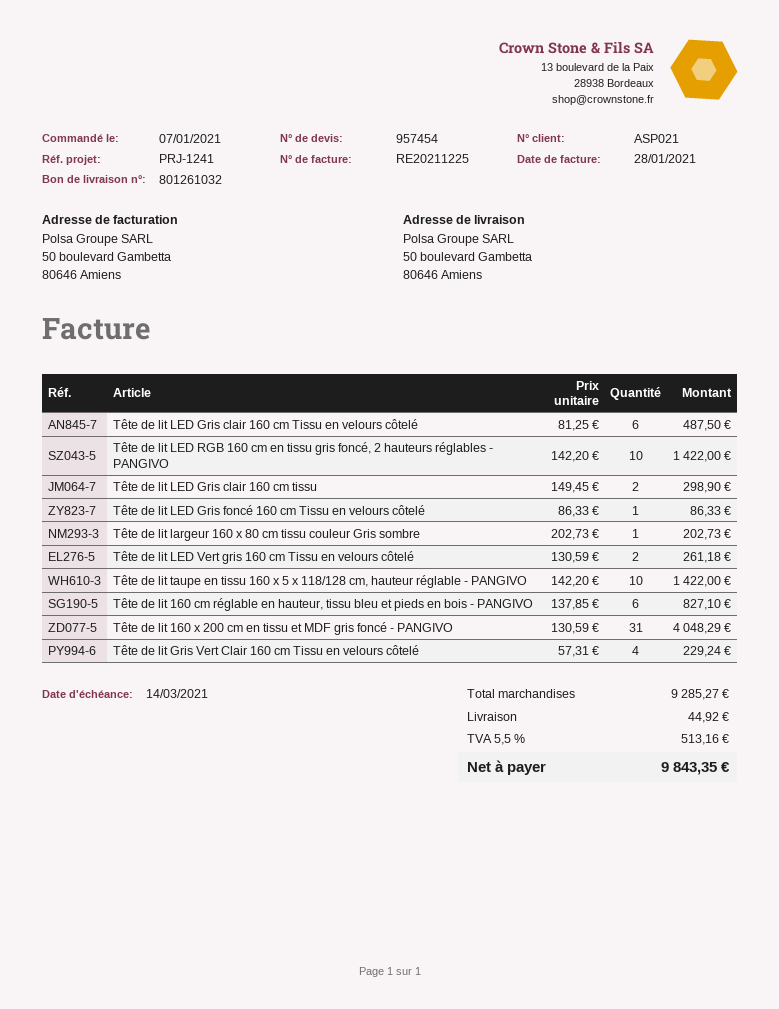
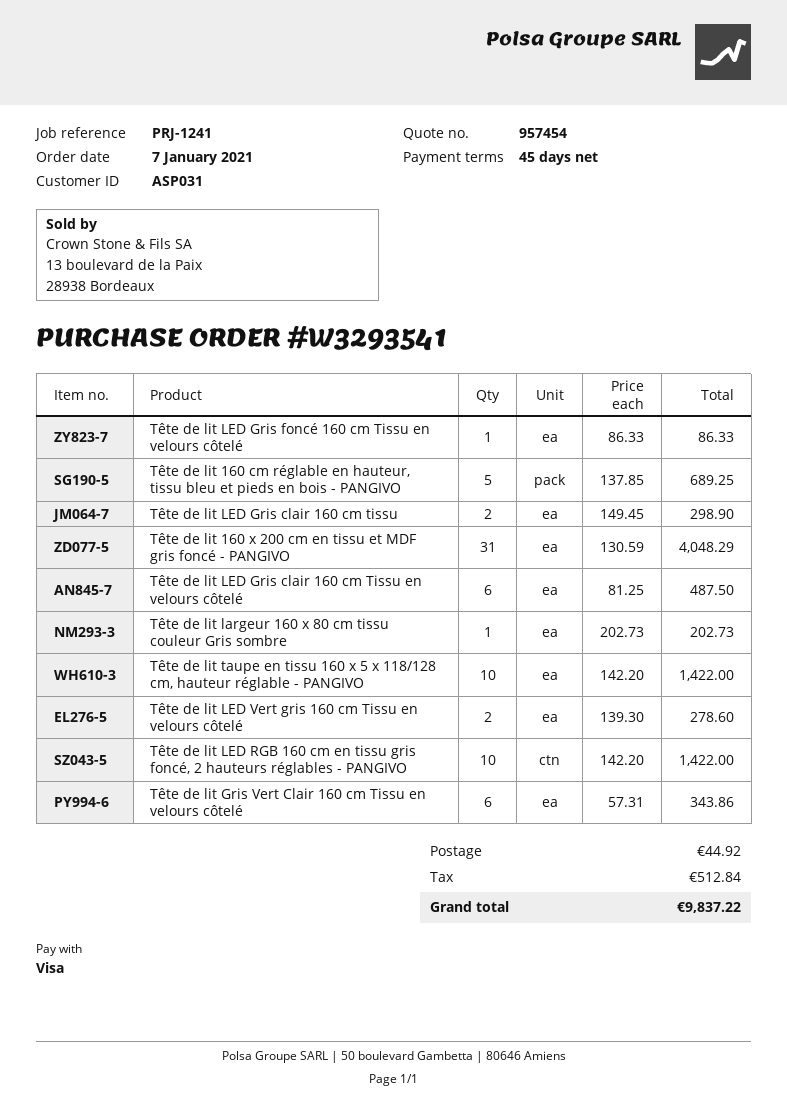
customer number: ASP021 -> ASP031
Tête de lit LED Vert gris 160 cm Tissu en velours côtelé: 2 x 130.59 = 261.18 -> 2 x 139.30 = 278.60
Tête de lit 160 cm réglable en hauteur, tissu bleu et pieds en bois - PANGIVO: 6 x 137.85 = 827.10 -> 5 x 137.85 = 689.25
Tête de lit Gris Vert Clair 160 cm Tissu en velours côtelé: 4 x 57.31 = 229.24 -> 6 x 57.31 = 343.86
tax: 513.16 -> 512.84
total: 9843.35 -> 9837.22

